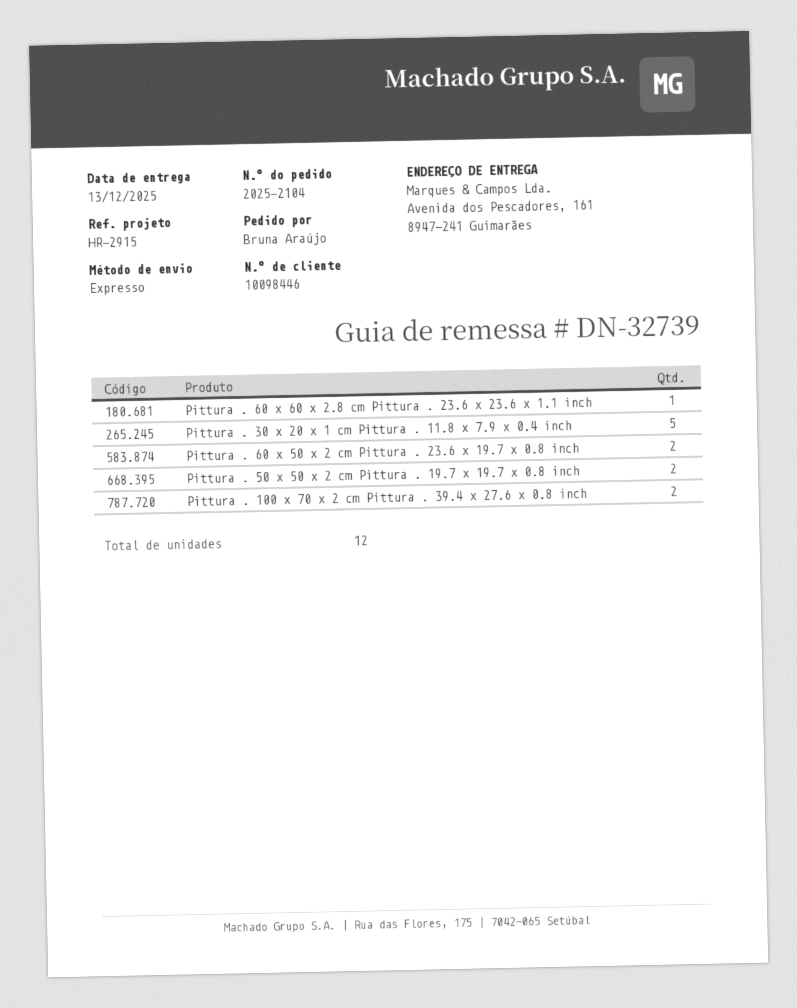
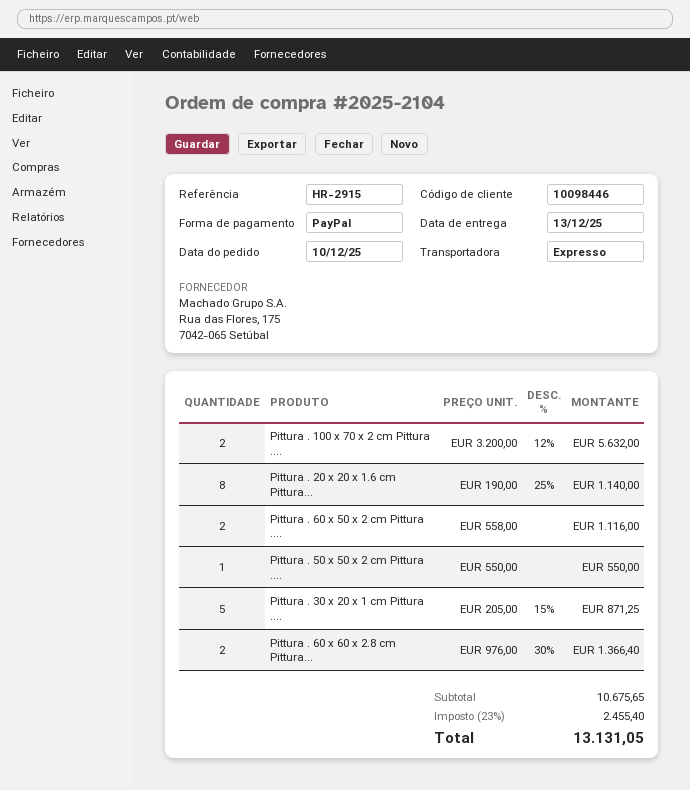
Pittura . 60 x 60 x 2.8 cm Pittura . 23.6 x 23.6 x 1.1 inch: 1 -> 2
Pittura . 50 x 50 x 2 cm Pittura . 19.7 x 19.7 x 0.8 inch: 2 -> 1
Pittura . 20 x 20 x 1.6 cm Pittura...: none -> 8

